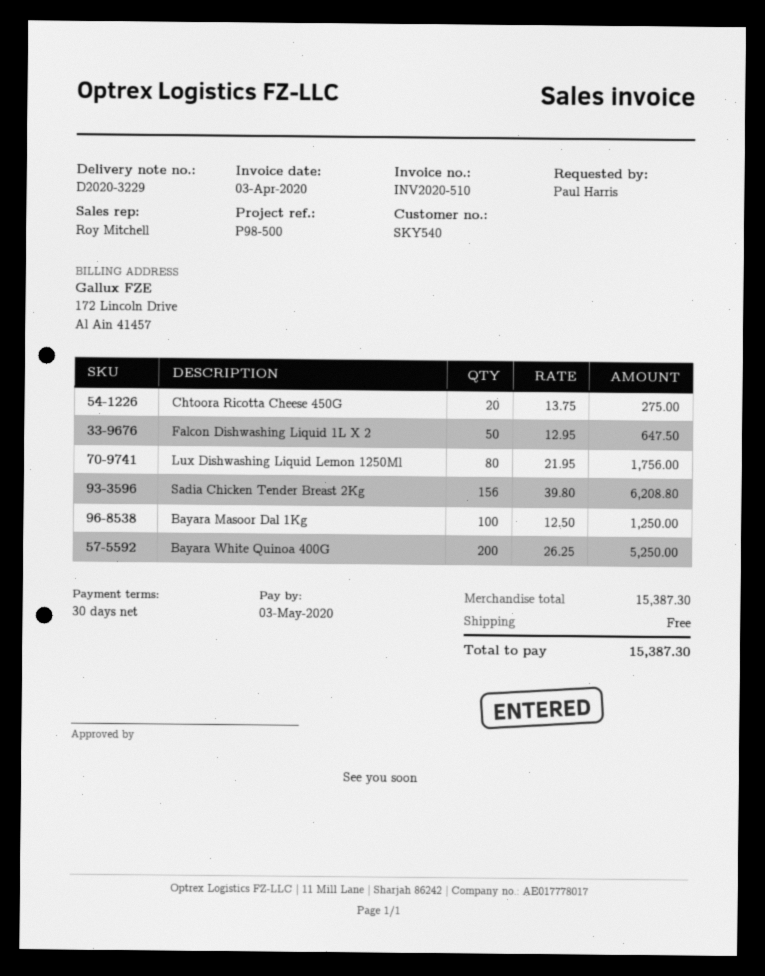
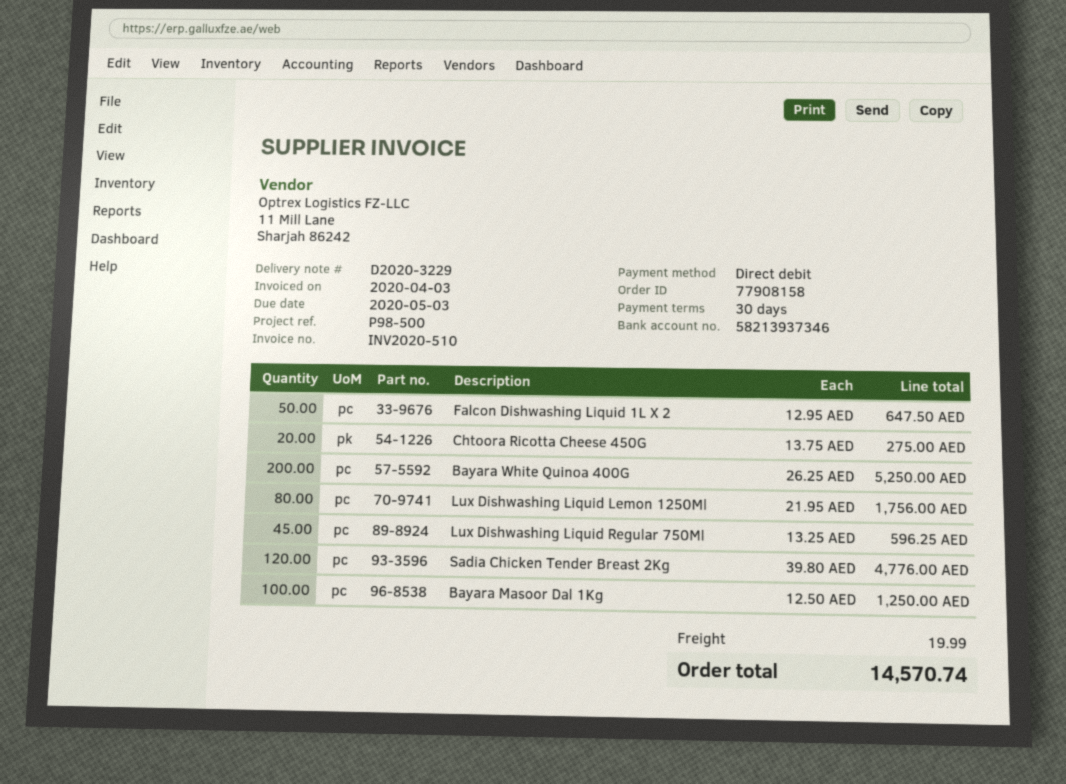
Sadia Chicken Tender Breast 2Kg: 156 x 39.80 = 6208.80 -> 120 x 39.80 = 4776.00
Lux Dishwashing Liquid Regular 750Ml: none -> 45 x 13.25 = 596.25
shipping: 0.00 -> 19.99
total: 15387.30 -> 14570.74

